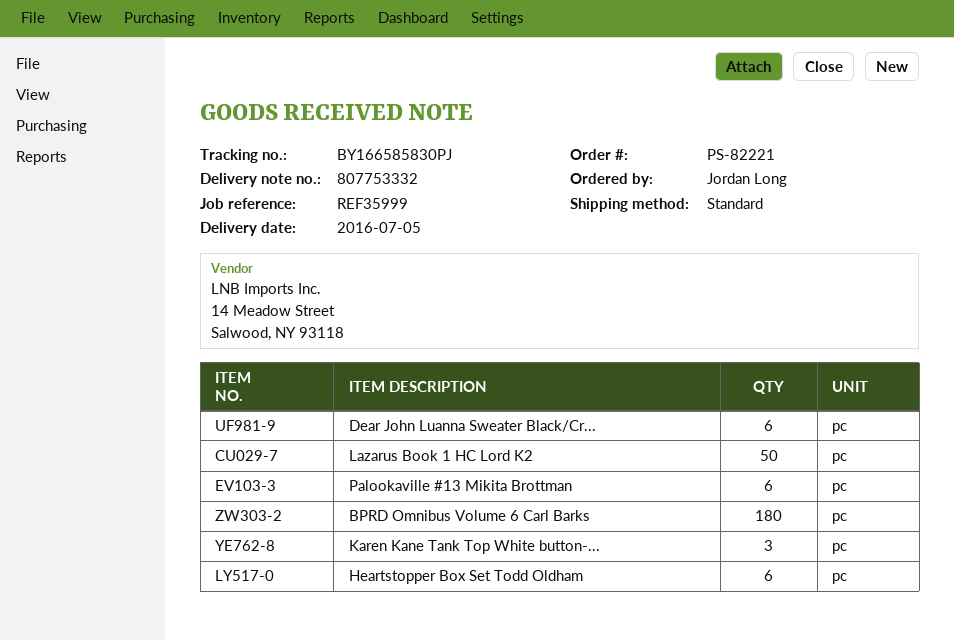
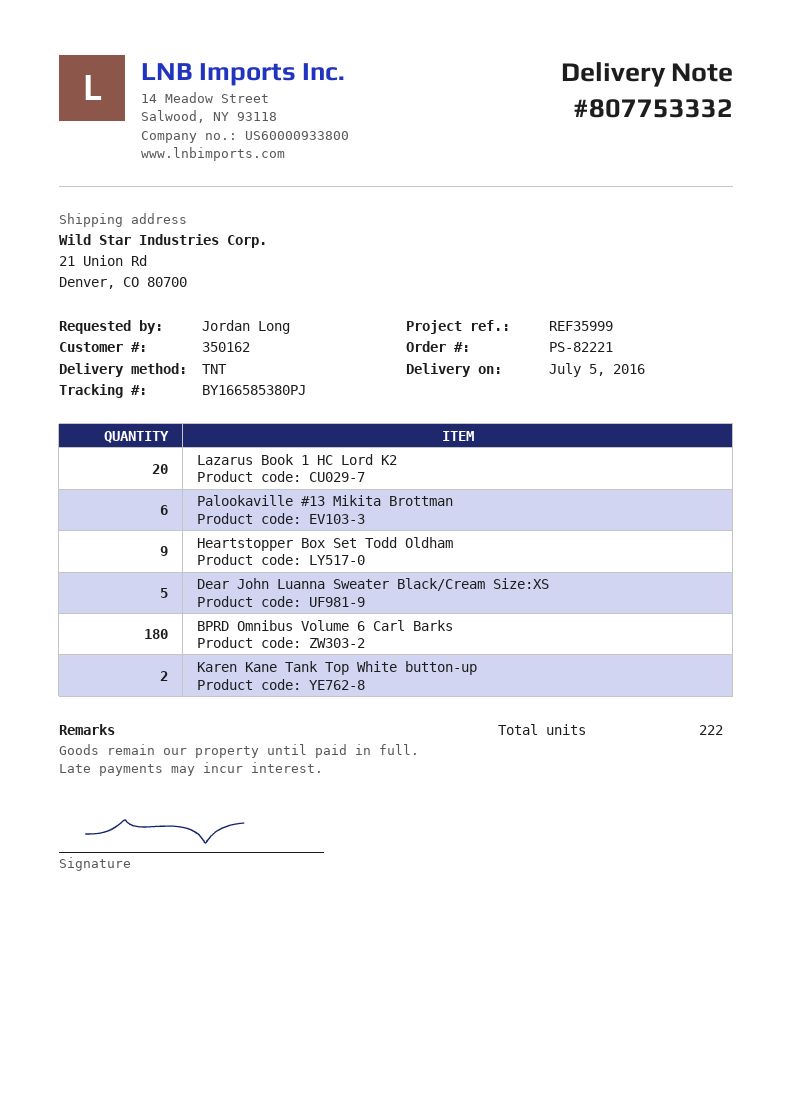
shipping method: standard -> TNT
tracking number: BY166585830PJ -> BY166585380PJ
Dear John Luanna Sweater Black/Cr...: 6 -> 5
Lazarus Book 1 HC Lord K2: 50 -> 20
Karen Kane Tank Top White button-...: 3 -> 2
Heartstopper Box Set Todd Oldham: 6 -> 9

